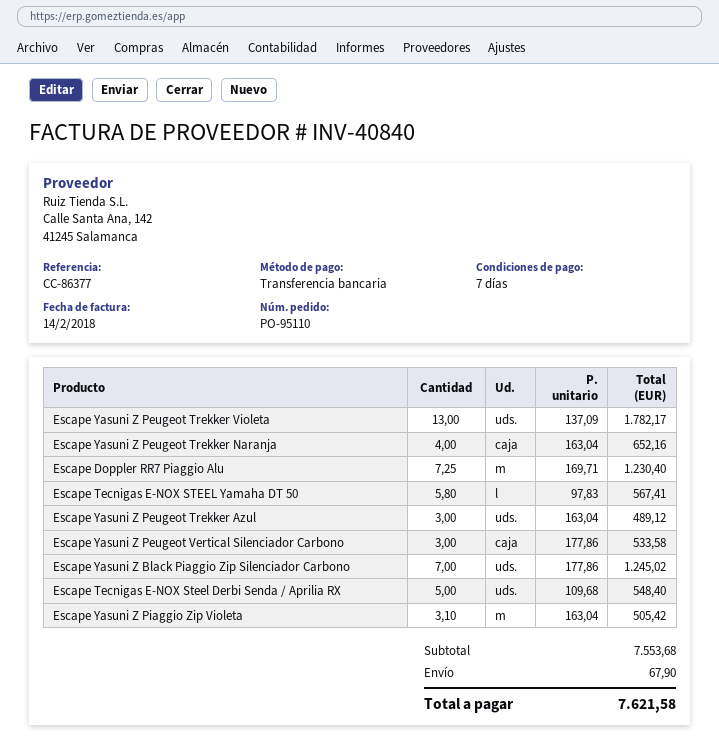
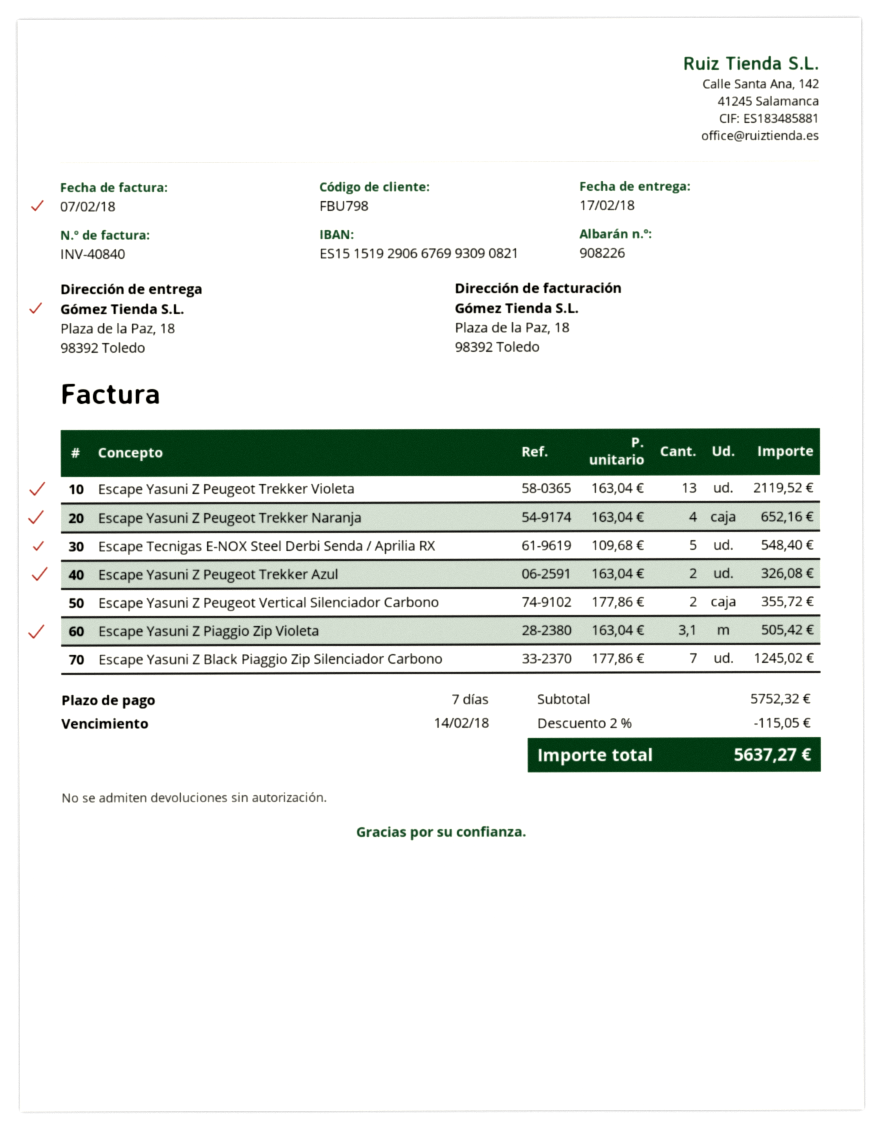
invoice date: 2018-02-14 -> 2018-02-07
Escape Yasuni Z Peugeot Trekker Violeta: 13 x 137.09 = 1782.17 -> 13 x 163.04 = 2119.52
Escape Doppler RR7 Piaggio Alu: 7.25 x 169.71 = 1230.40 -> none
Escape Tecnigas E-NOX STEEL Yamaha DT 50: 5.8 x 97.83 = 567.41 -> none
Escape Yasuni Z Peugeot Trekker Azul: 3 x 163.04 = 489.12 -> 2 x 163.04 = 326.08
Escape Yasuni Z Peugeot Vertical Silenciador Carbono: 3 x 177.86 = 533.58 -> 2 x 177.86 = 355.72
subtotal: 7553.68 -> 5752.32
discount: none -> 2% = 115.05
shipping: 67.90 -> none
total: 7621.58 -> 5637.27

